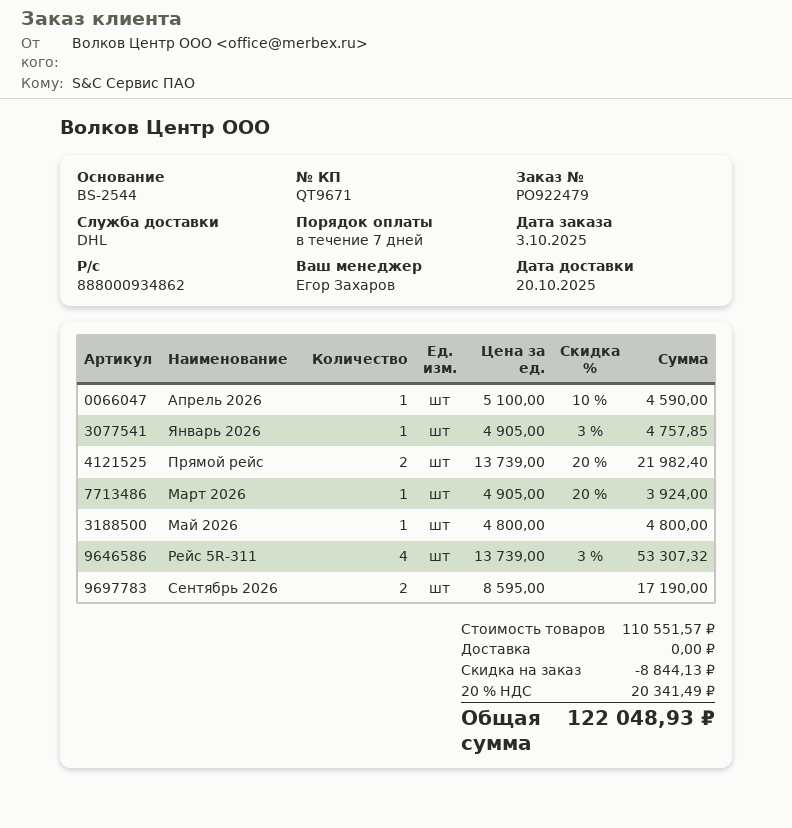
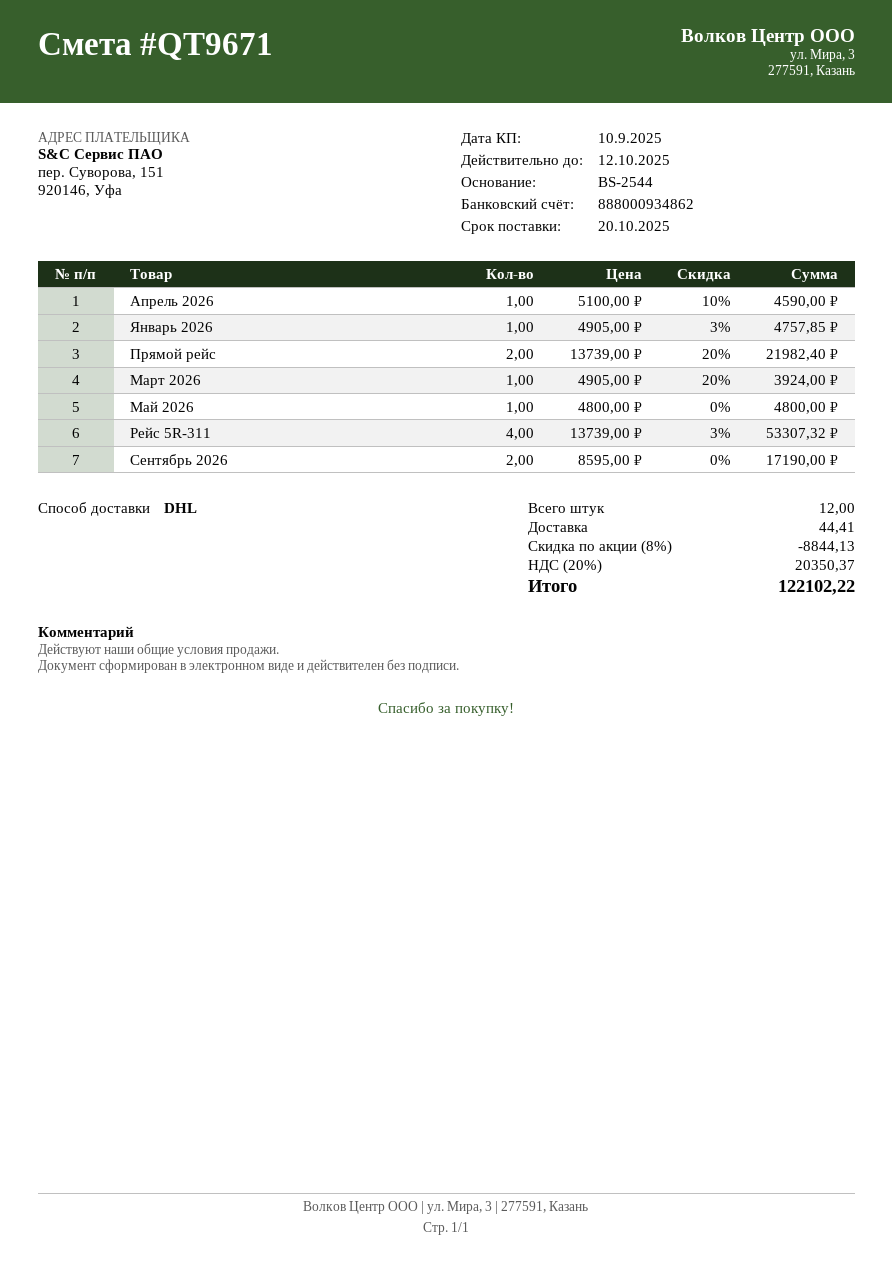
shipping: 0.00 -> 44.41
tax: 20% = 20341.49 -> 20% = 20350.37
total: 122048.93 -> 122102.22

